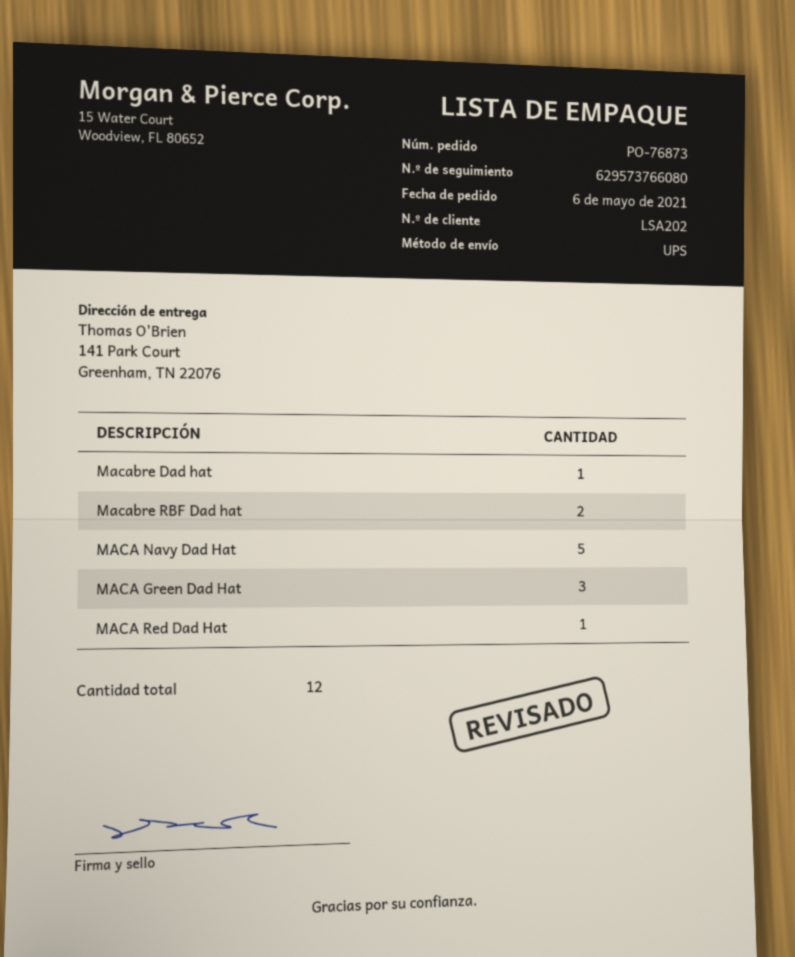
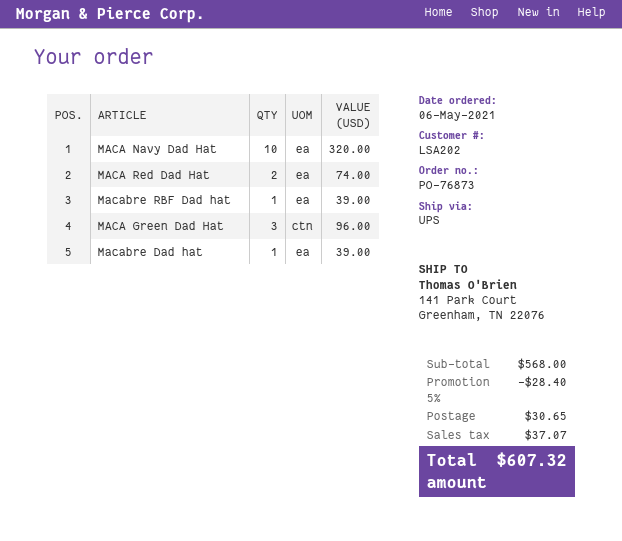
Macabre RBF Dad hat: 2 -> 1
MACA Navy Dad Hat: 5 -> 10
MACA Red Dad Hat: 1 -> 2

